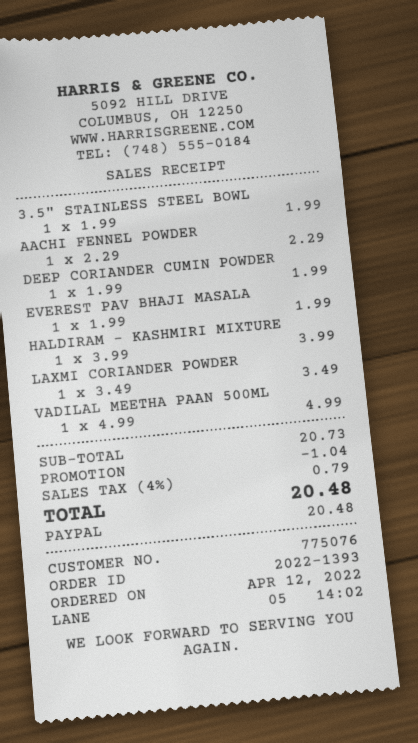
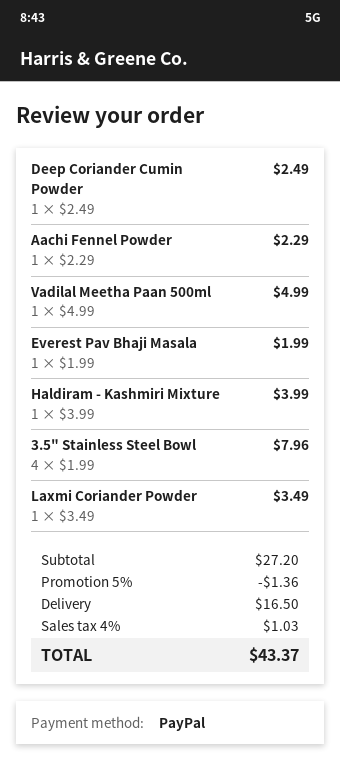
3.5" STAINLESS STEEL BOWL: 1 x 1.99 = 1.99 -> 4 x 1.99 = 7.96
DEEP CORIANDER CUMIN POWDER: 1 x 1.99 = 1.99 -> 1 x 2.49 = 2.49
subtotal: 20.73 -> 27.20
discount: 1.04 -> 1.36
shipping: none -> 16.50
tax: 4% = 0.79 -> 4% = 1.03
total: 20.48 -> 43.37

